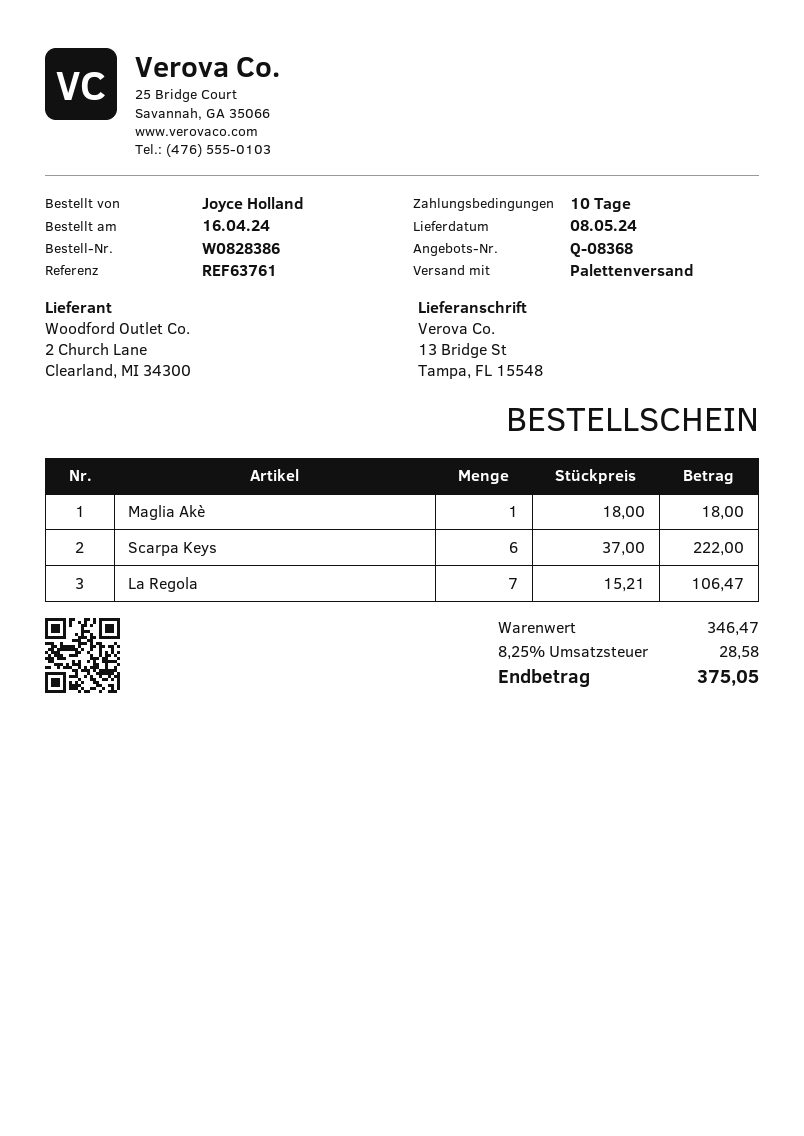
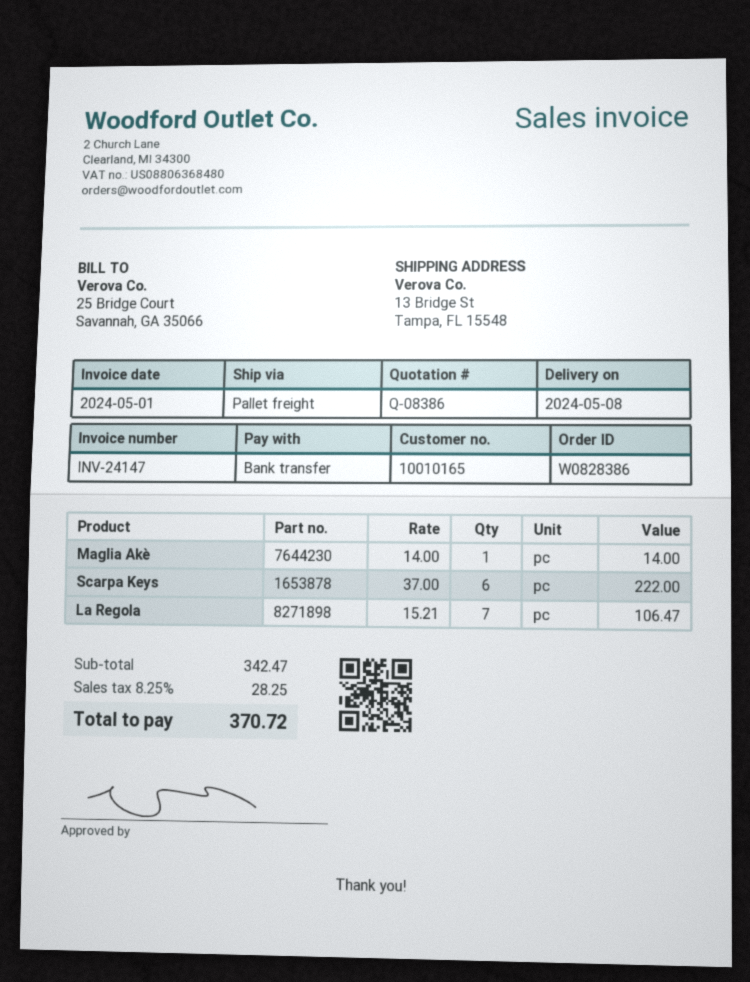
quote number: Q-08368 -> Q-08386
Maglia Akè: 1 x 18.00 = 18.00 -> 1 x 14.00 = 14.00
subtotal: 346.47 -> 342.47
tax: 8.25% = 28.58 -> 8.25% = 28.25
total: 375.05 -> 370.72

